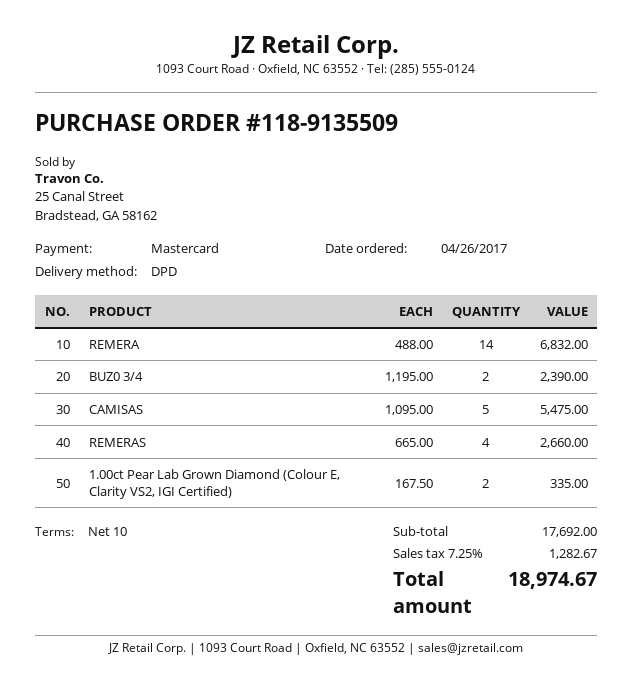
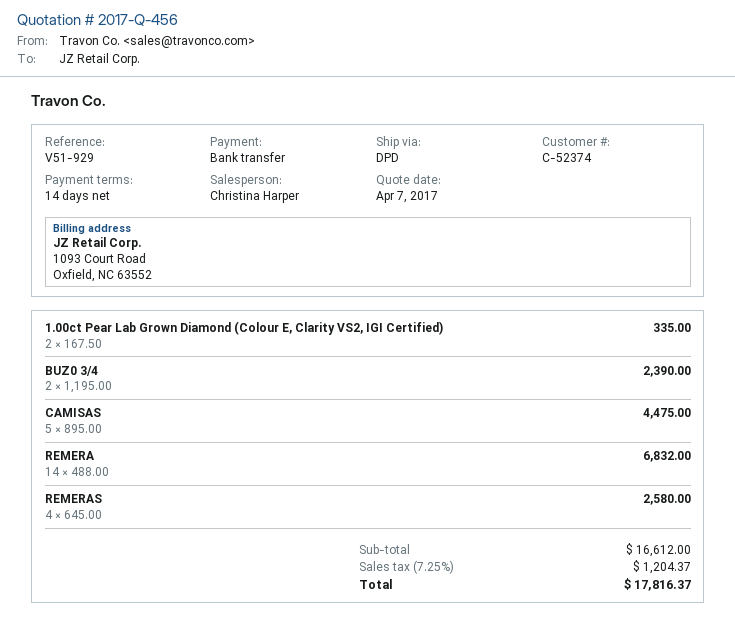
payment terms: 10 days -> 14 days
payment method: Mastercard -> bank transfer
CAMISAS: 5 x 1095.00 = 5475.00 -> 5 x 895.00 = 4475.00
REMERAS: 4 x 665.00 = 2660.00 -> 4 x 645.00 = 2580.00
subtotal: 17692.00 -> 16612.00
tax: 7.25% = 1282.67 -> 7.25% = 1204.37
total: 18974.67 -> 17816.37

